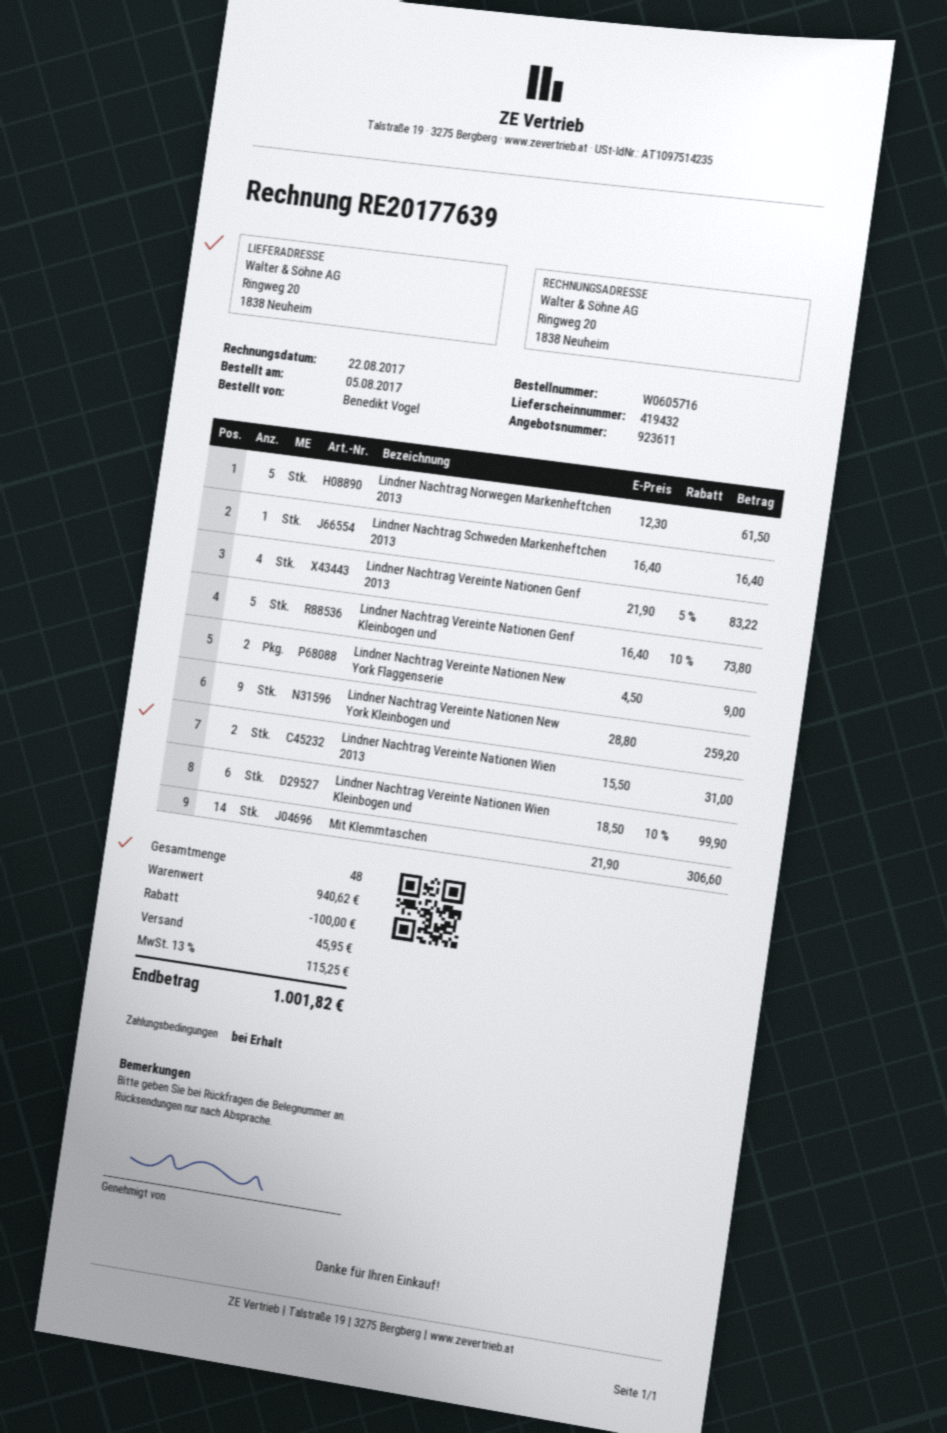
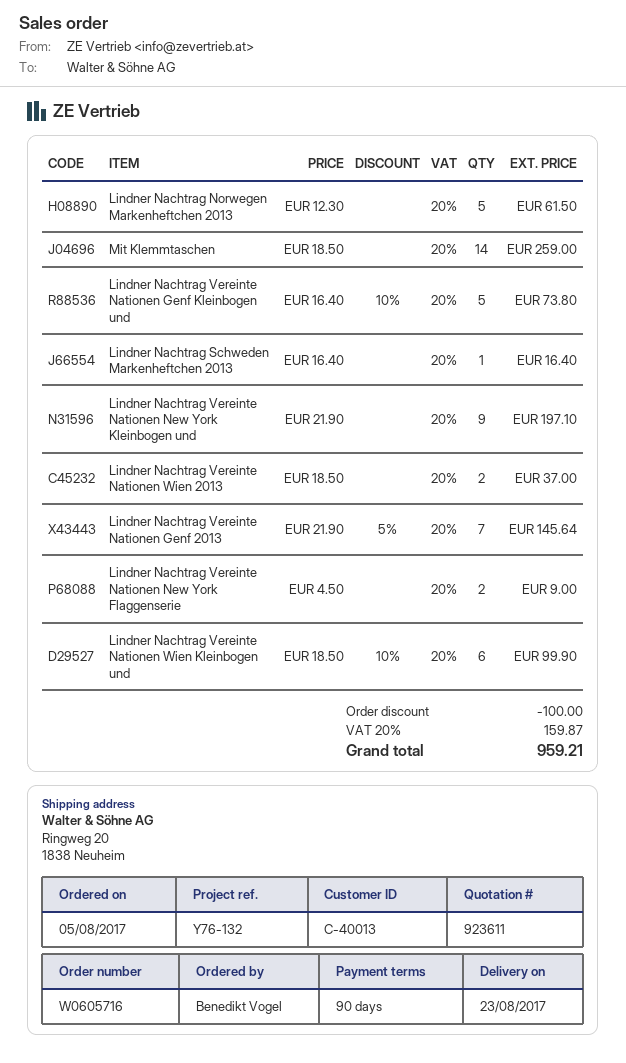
payment terms: on receipt -> 90 days
Lindner Nachtrag Vereinte Nationen Genf 2013: 4 x 21.90 - 5% = 83.22 -> 7 x 21.90 - 5% = 145.64
Lindner Nachtrag Vereinte Nationen New York Kleinbogen und: 9 x 28.80 = 259.20 -> 9 x 21.90 = 197.10
Lindner Nachtrag Vereinte Nationen Wien 2013: 2 x 15.50 = 31.00 -> 2 x 18.50 = 37.00
Mit Klemmtaschen: 14 x 21.90 = 306.60 -> 14 x 18.50 = 259.00
shipping: 45.95 -> none
tax: 13% = 115.25 -> 20% = 159.87
total: 1001.82 -> 959.21

